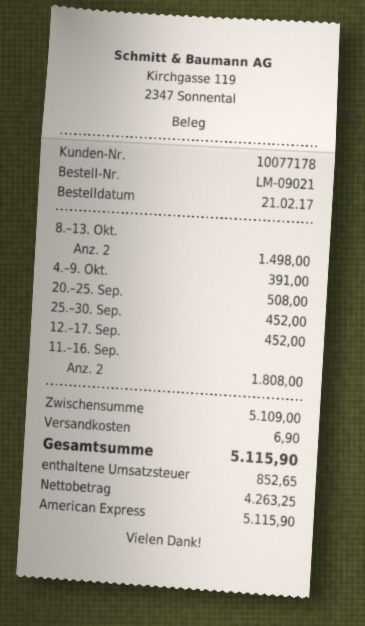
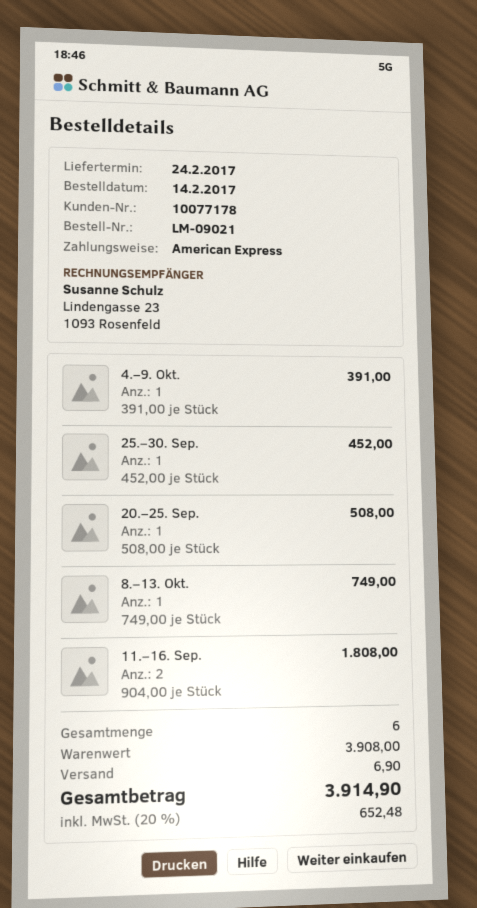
order date: 2017-02-21 -> 2017-02-14
8.–13. Okt.: 2 for 1498.00 -> 1 for 749.00
12.–17. Sep.: 1 for 452.00 -> none
subtotal: 5109.00 -> 3908.00
tax: 852.65 -> 652.48
total: 5115.90 -> 3914.90

